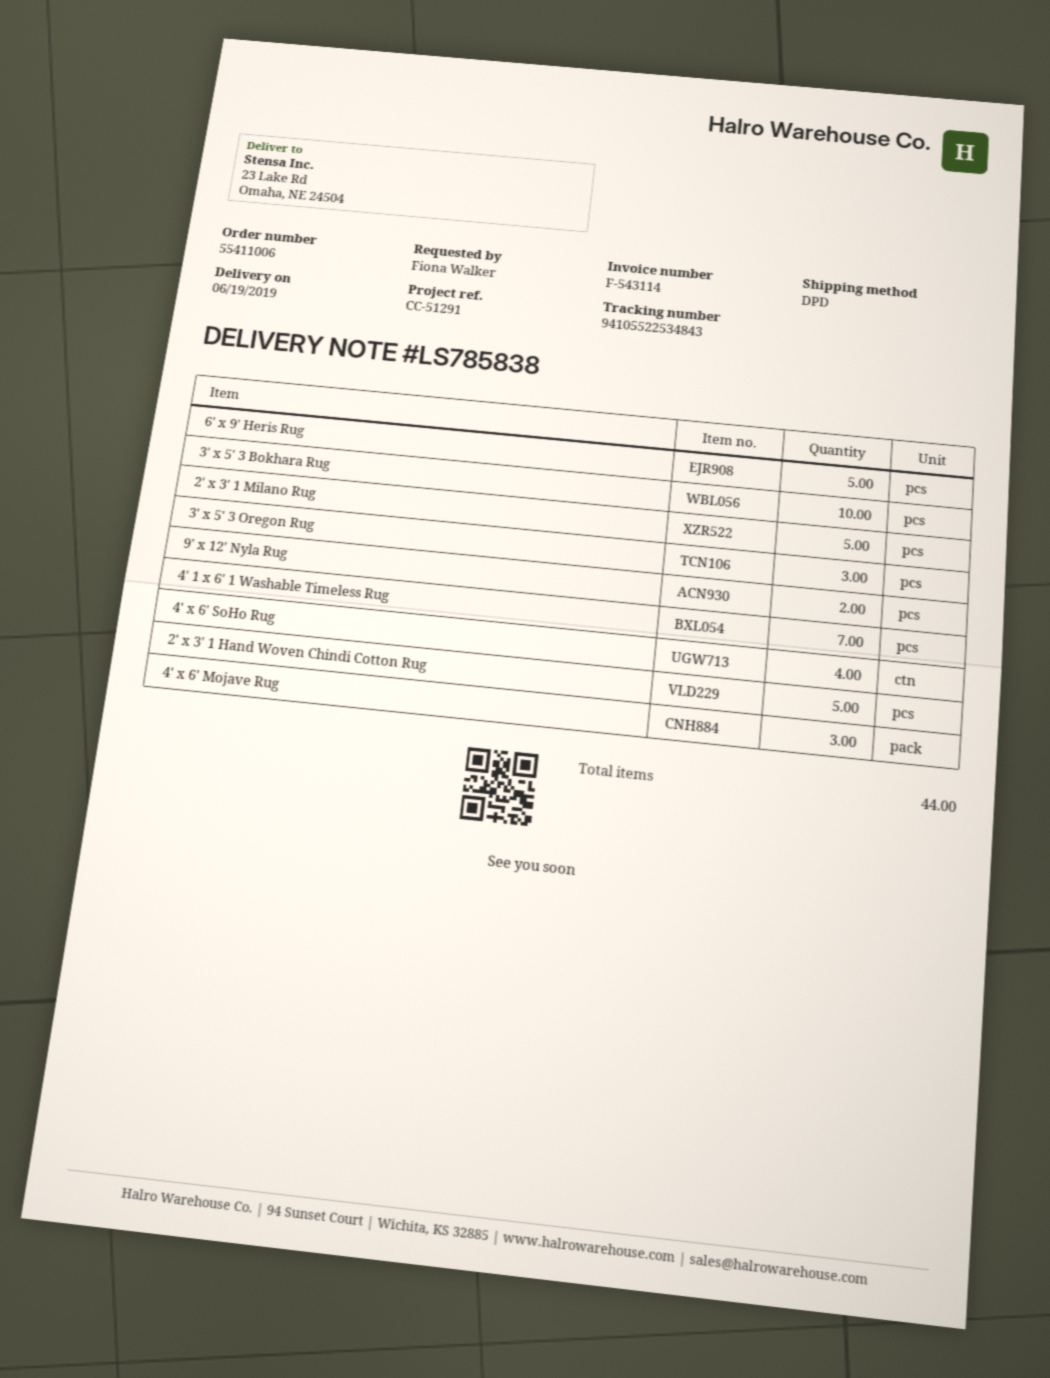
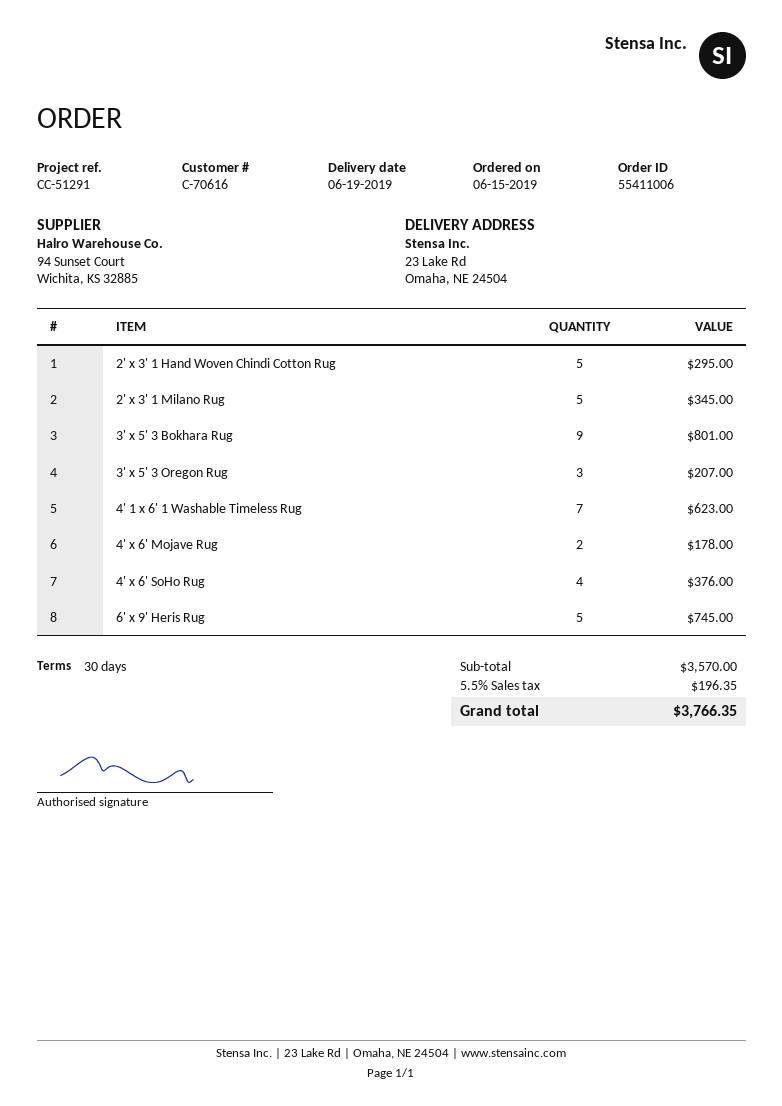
3' x 5' 3 Bokhara Rug: 10 -> 9
9' x 12' Nyla Rug: 2 -> none
4' x 6' Mojave Rug: 3 -> 2

